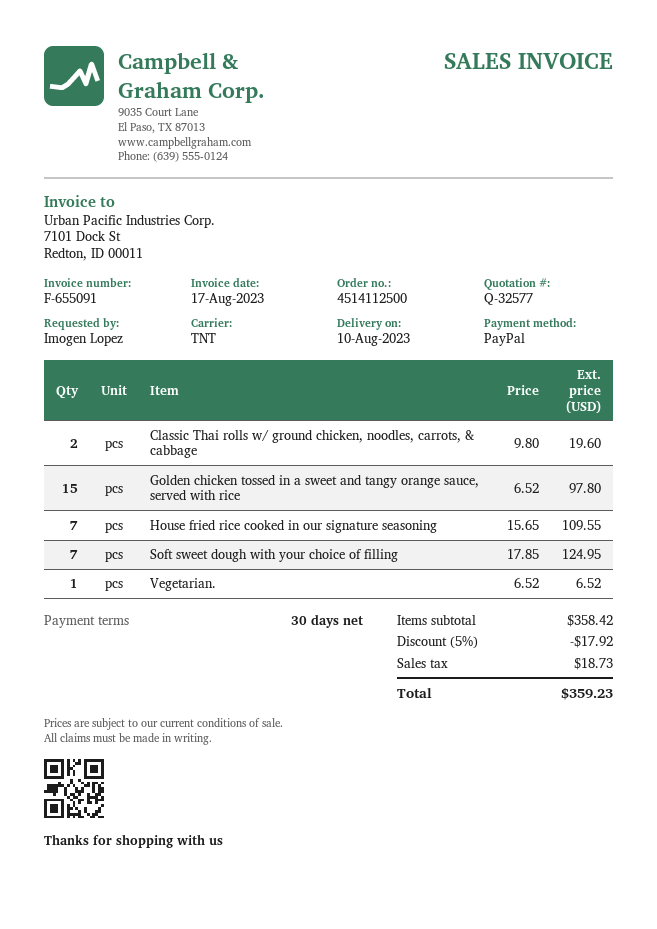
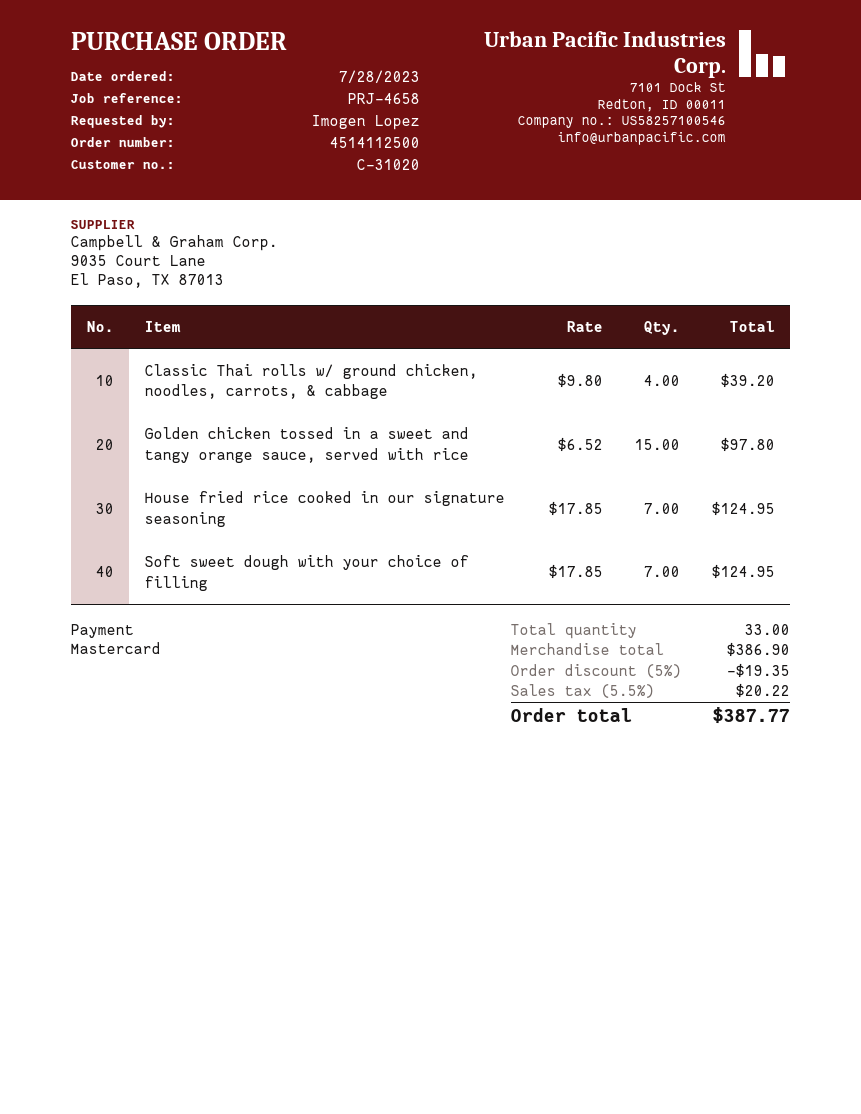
payment method: PayPal -> Mastercard
Classic Thai rolls w/ ground chicken, noodles, carrots, & cabbage: 2 x 9.80 = 19.60 -> 4 x 9.80 = 39.20
House fried rice cooked in our signature seasoning: 7 x 15.65 = 109.55 -> 7 x 17.85 = 124.95
Vegetarian.: 1 x 6.52 = 6.52 -> none
subtotal: 358.42 -> 386.90
discount: 5% = 17.92 -> 5% = 19.35
tax: 18.73 -> 20.22
total: 359.23 -> 387.77

